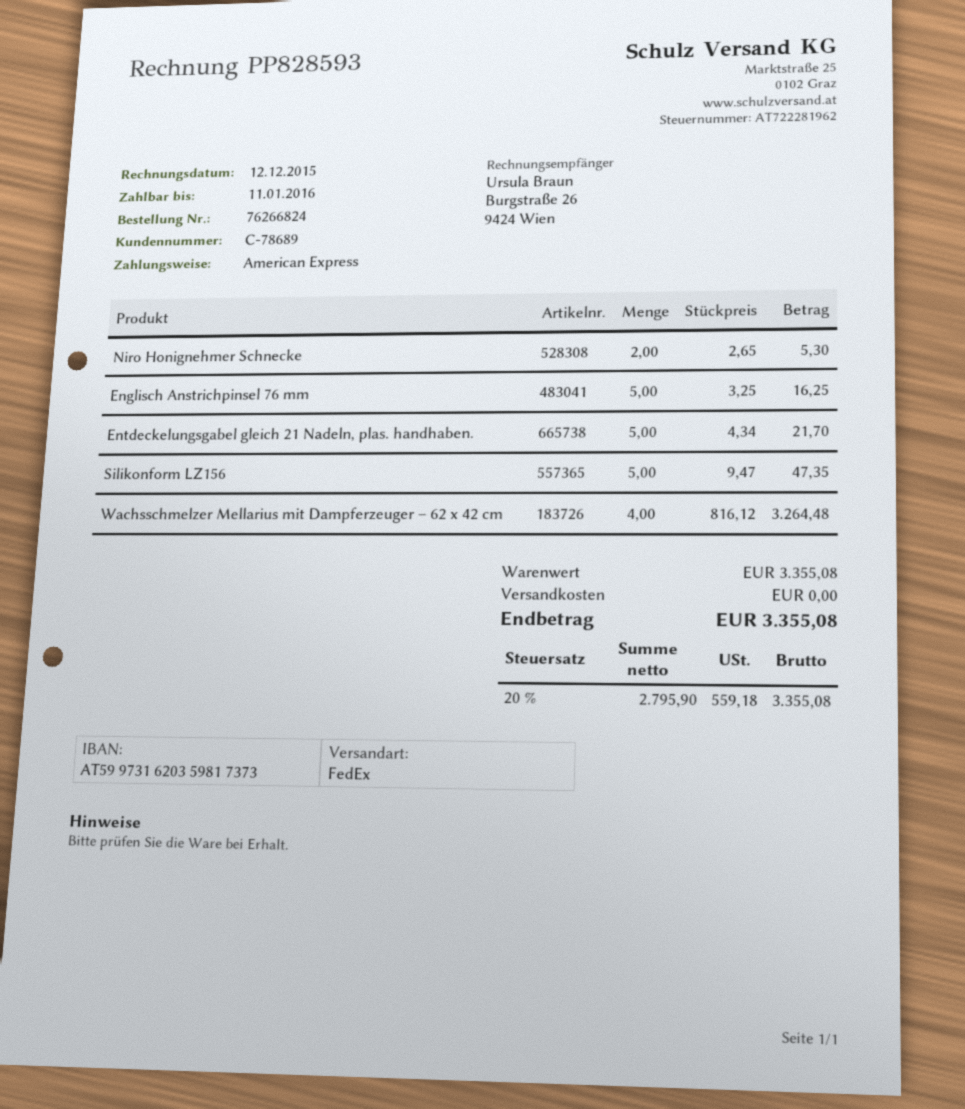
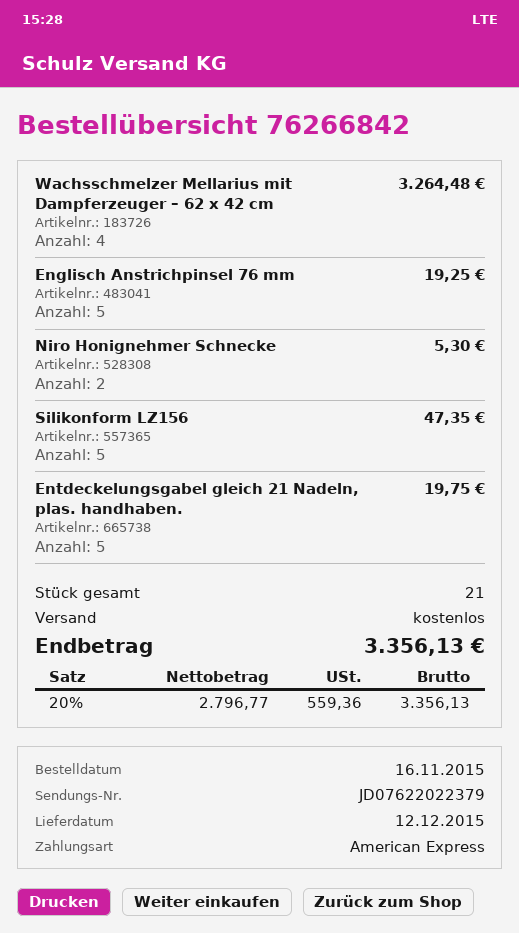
order number: 76266824 -> 76266842
Englisch Anstrichpinsel 76 mm: 5 for 16.25 -> 5 for 19.25
Entdeckelungsgabel gleich 21 Nadeln, plas. handhaben.: 5 for 21.70 -> 5 for 19.75
net: 2795.90 -> 2796.77
tax: 20% = 559.18 -> 20% = 559.36
total: 3355.08 -> 3356.13

